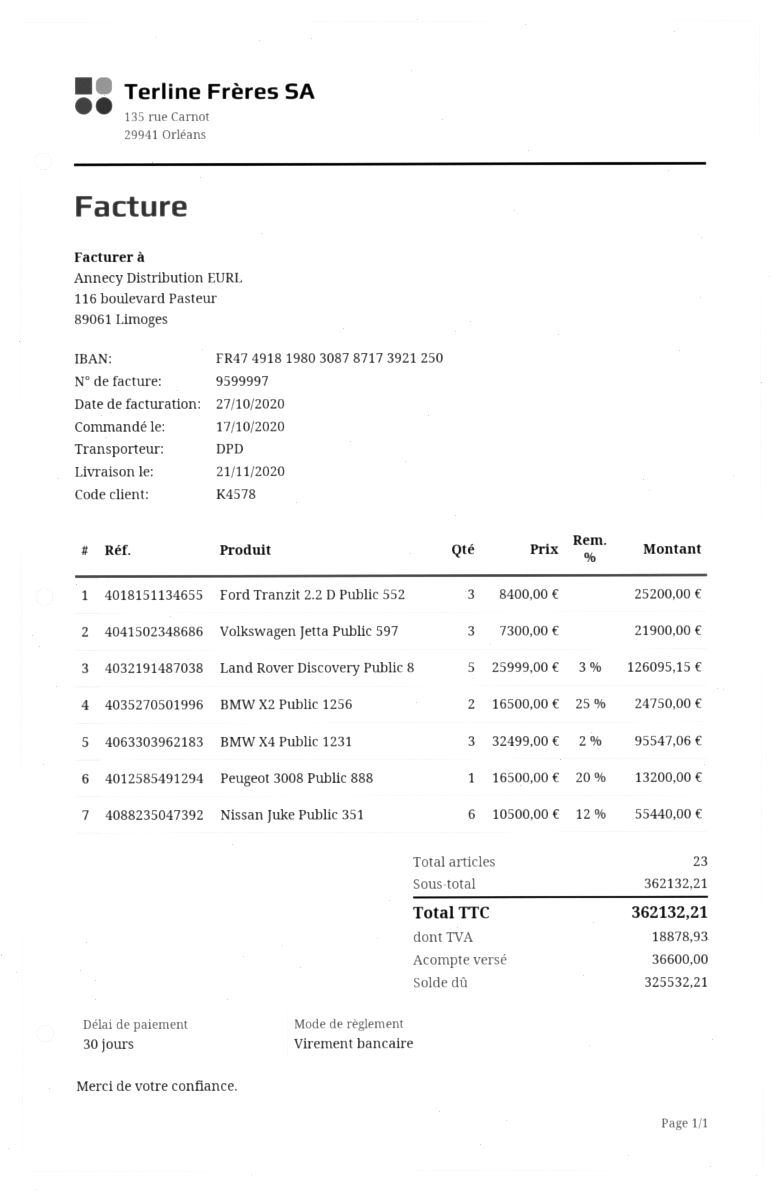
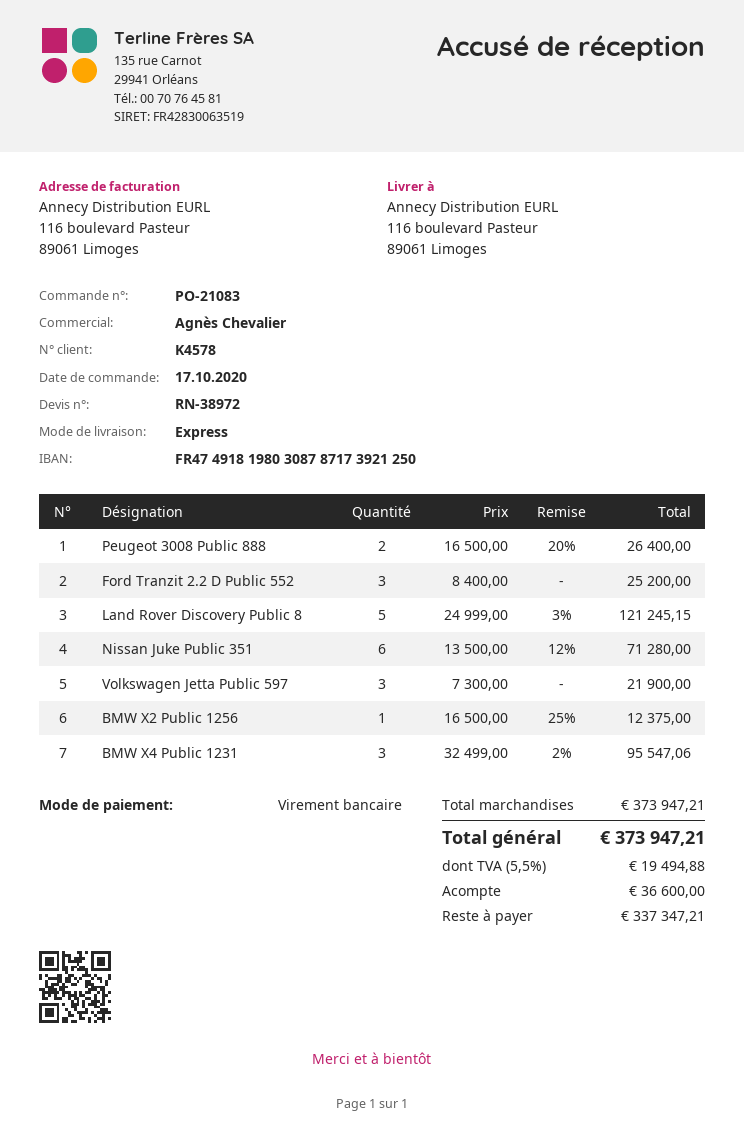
shipping method: DPD -> express
Land Rover Discovery Public 8: 5 x 25999.00 - 3% = 126095.15 -> 5 x 24999.00 - 3% = 121245.15
BMW X2 Public 1256: 2 x 16500.00 - 25% = 24750.00 -> 1 x 16500.00 - 25% = 12375.00
Peugeot 3008 Public 888: 1 x 16500.00 - 20% = 13200.00 -> 2 x 16500.00 - 20% = 26400.00
Nissan Juke Public 351: 6 x 10500.00 - 12% = 55440.00 -> 6 x 13500.00 - 12% = 71280.00
subtotal: 362132.21 -> 373947.21
tax: 18878.93 -> 19494.88
total: 362132.21 -> 373947.21
balance: 325532.21 -> 337347.21

